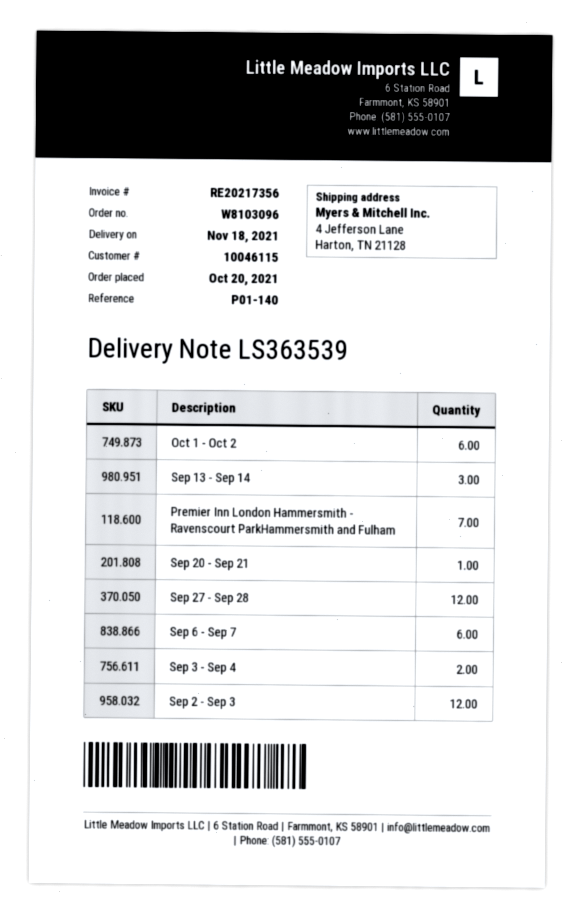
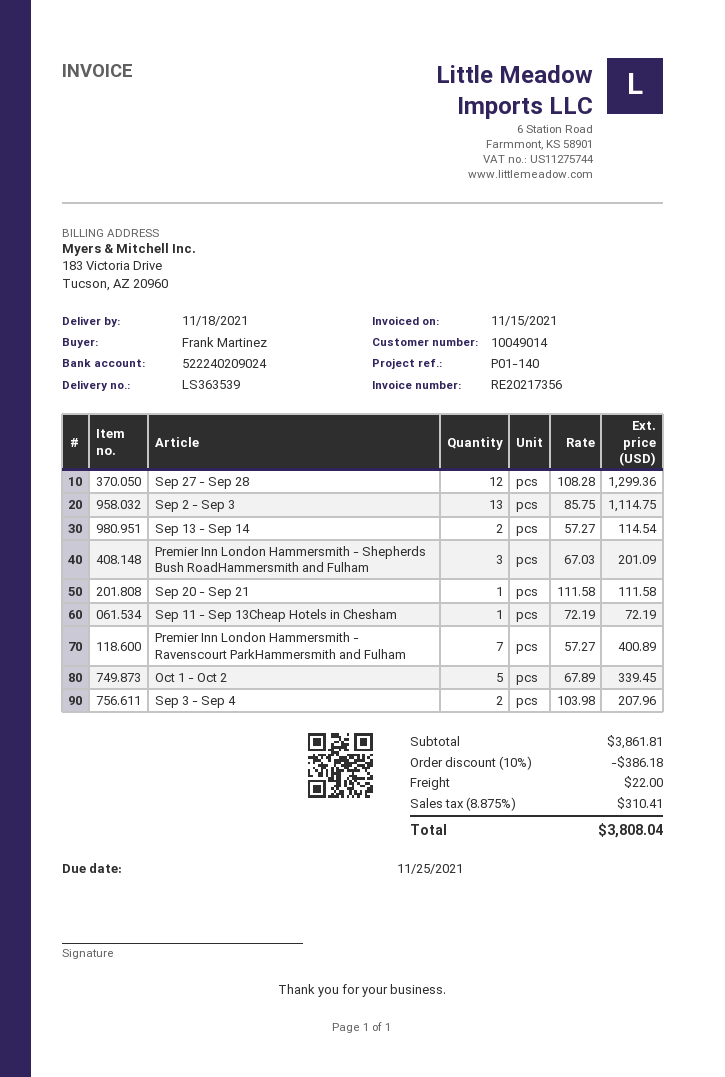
customer number: 10046115 -> 10049014
Oct 1 - Oct 2: 6 -> 5
Sep 13 - Sep 14: 3 -> 2
Sep 6 - Sep 7: 6 -> none
Sep 2 - Sep 3: 12 -> 13
Premier Inn London Hammersmith - Shepherds Bush RoadHammersmith and Fulham: none -> 3
Sep 11 - Sep 13Cheap Hotels in Chesham: none -> 1

